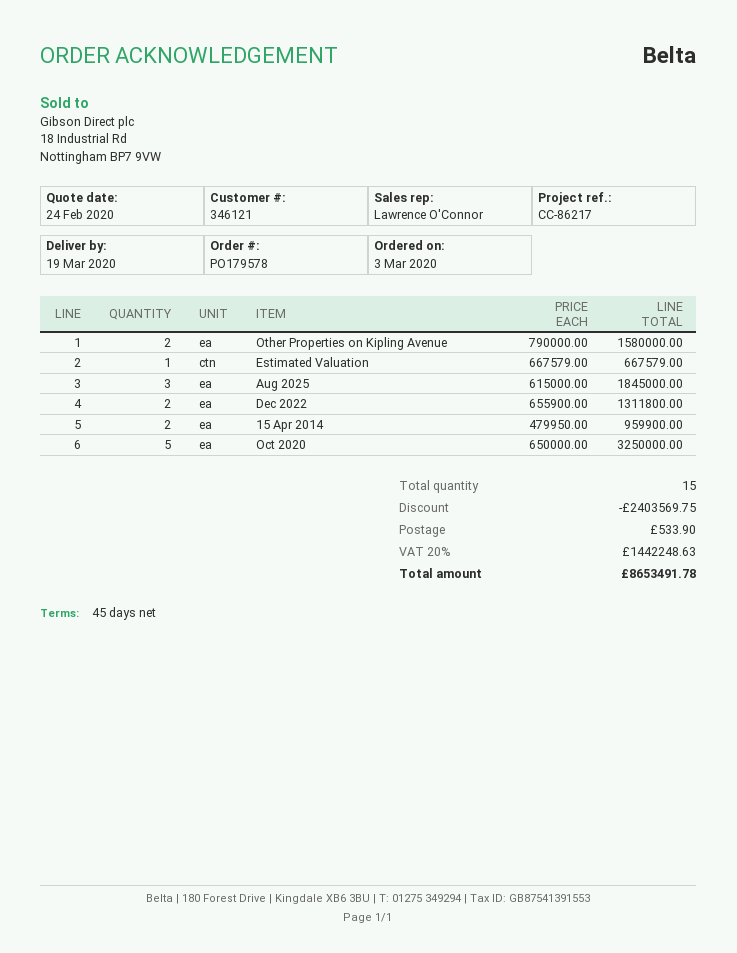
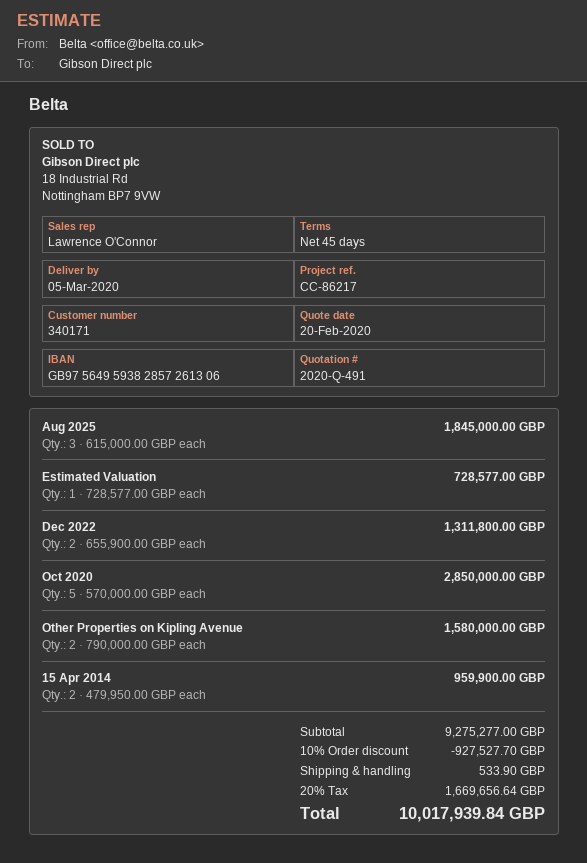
quote date: 2020-02-24 -> 2020-02-20
delivery date: 2020-03-19 -> 2020-03-05
customer number: 346121 -> 340171
Estimated Valuation: 1 x 667579.00 = 667579.00 -> 1 x 728577.00 = 728577.00
Oct 2020: 5 x 650000.00 = 3250000.00 -> 5 x 570000.00 = 2850000.00
discount: 2403569.75 -> 927527.70
tax: 20% = 1442248.63 -> 20% = 1669656.64
total: 8653491.78 -> 10017939.84

